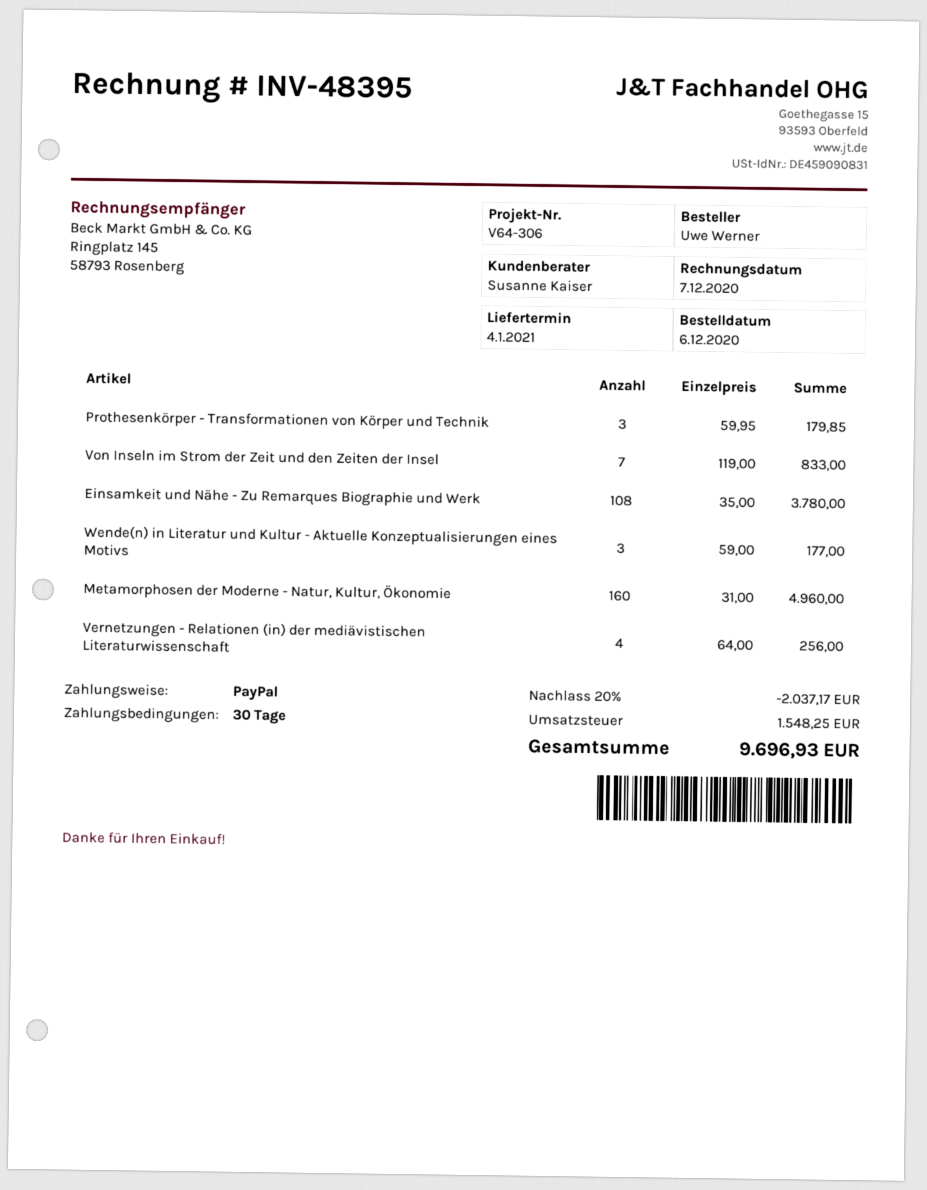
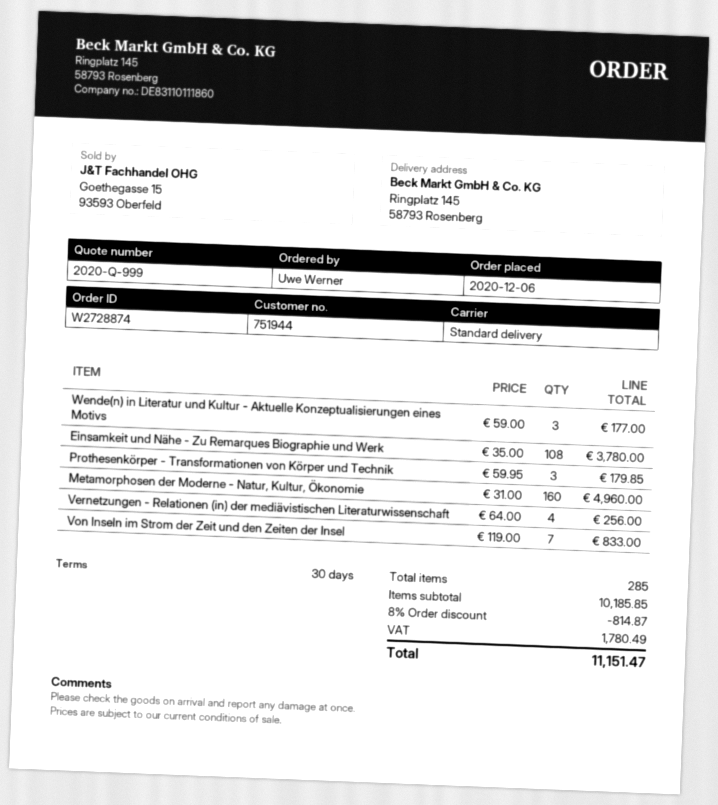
discount: 20% = 2037.17 -> 8% = 814.87
tax: 1548.25 -> 1780.49
total: 9696.93 -> 11151.47

